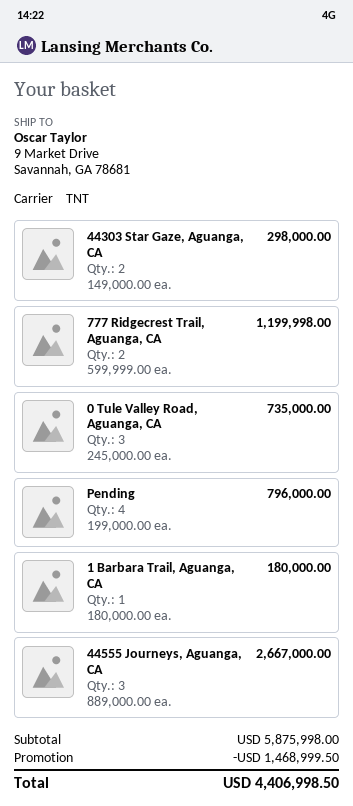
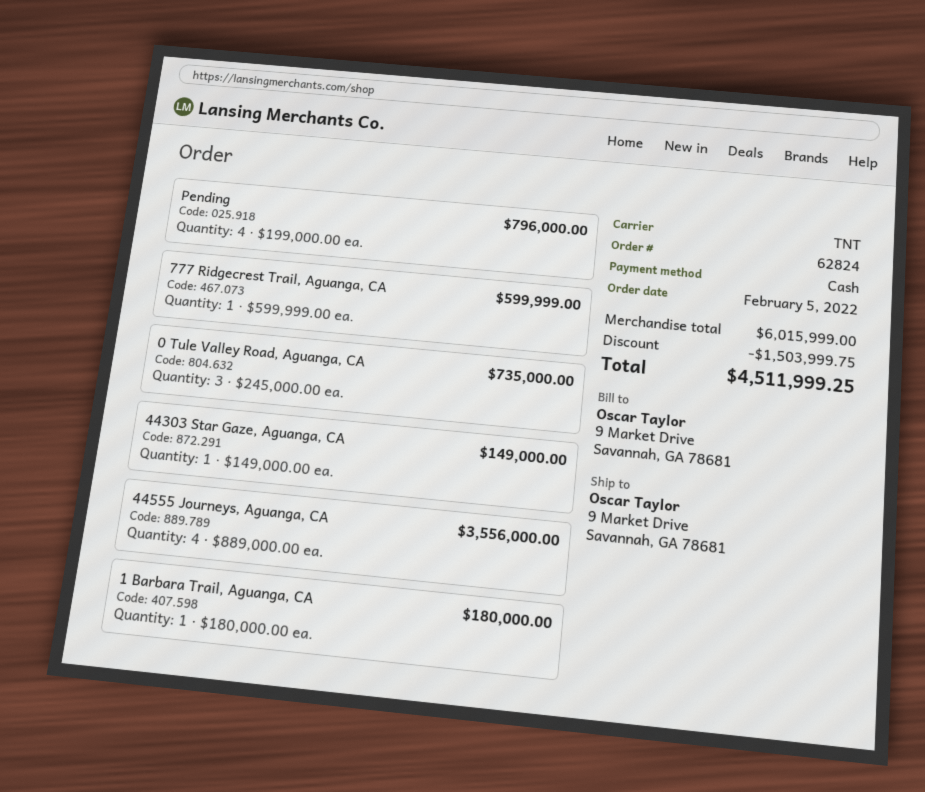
44303 Star Gaze, Aguanga, CA: 2 x 149000.00 = 298000.00 -> 1 x 149000.00 = 149000.00
777 Ridgecrest Trail, Aguanga, CA: 2 x 599999.00 = 1199998.00 -> 1 x 599999.00 = 599999.00
44555 Journeys, Aguanga, CA: 3 x 889000.00 = 2667000.00 -> 4 x 889000.00 = 3556000.00
subtotal: 5875998.00 -> 6015999.00
discount: 1468999.50 -> 1503999.75
total: 4406998.50 -> 4511999.25

